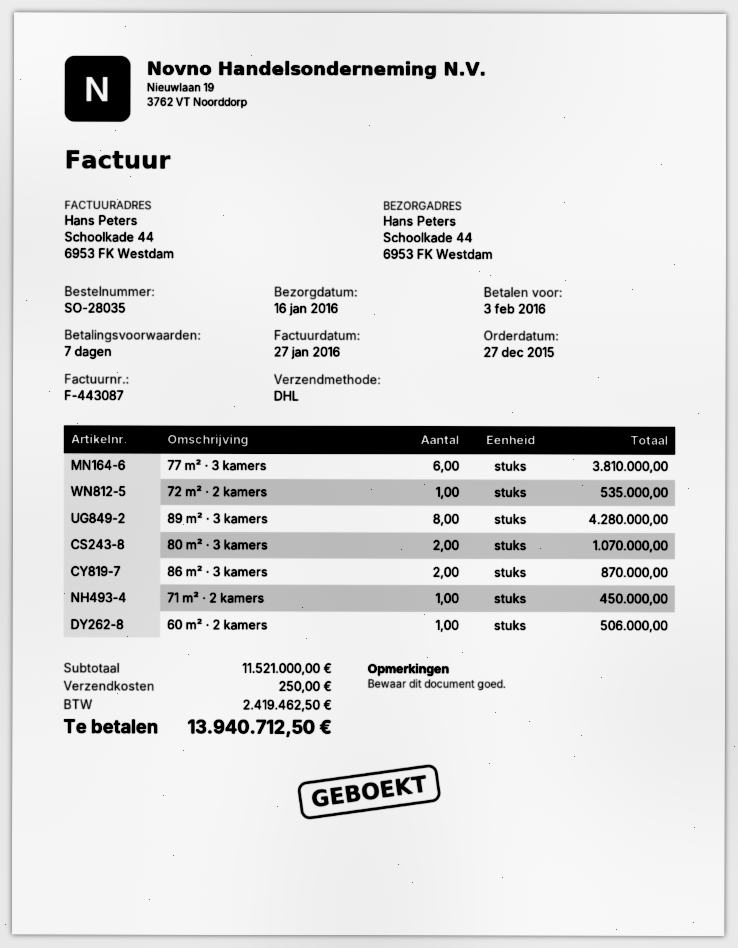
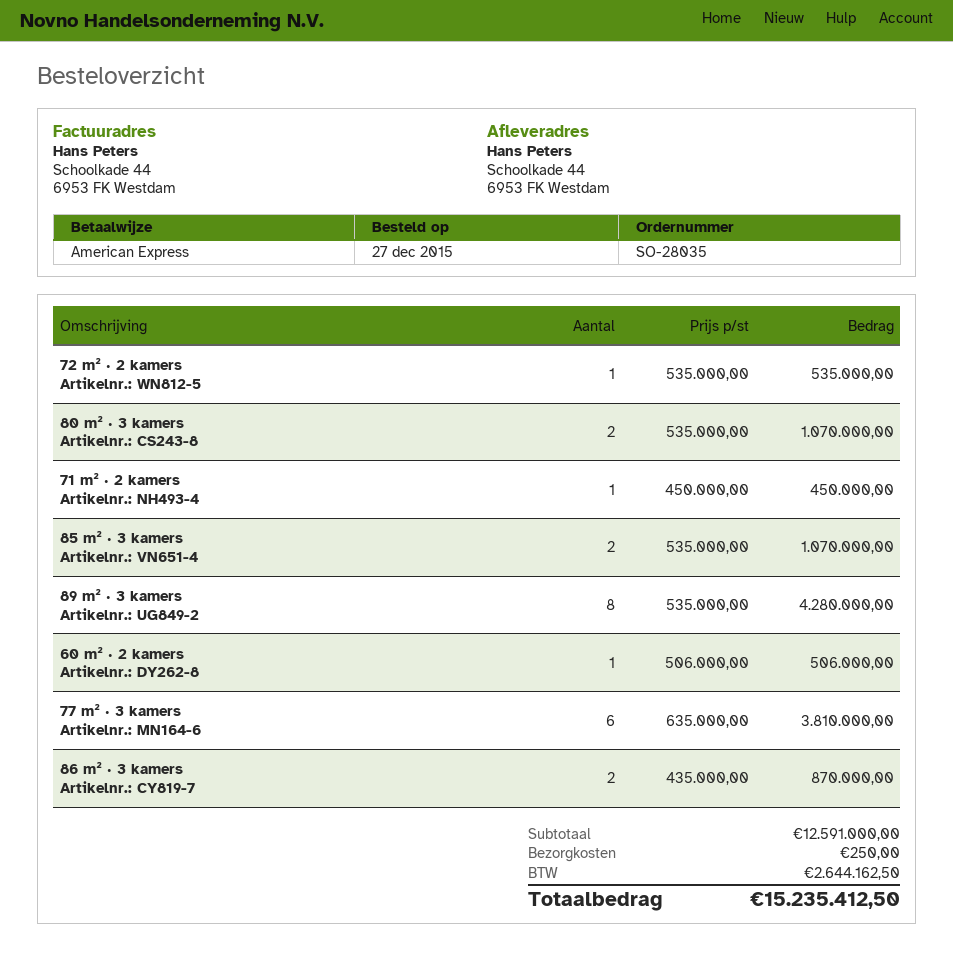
85 m² · 3 kamers: none -> 2 for 1070000.00
subtotal: 11521000.00 -> 12591000.00
tax: 2419462.50 -> 2644162.50
total: 13940712.50 -> 15235412.50

